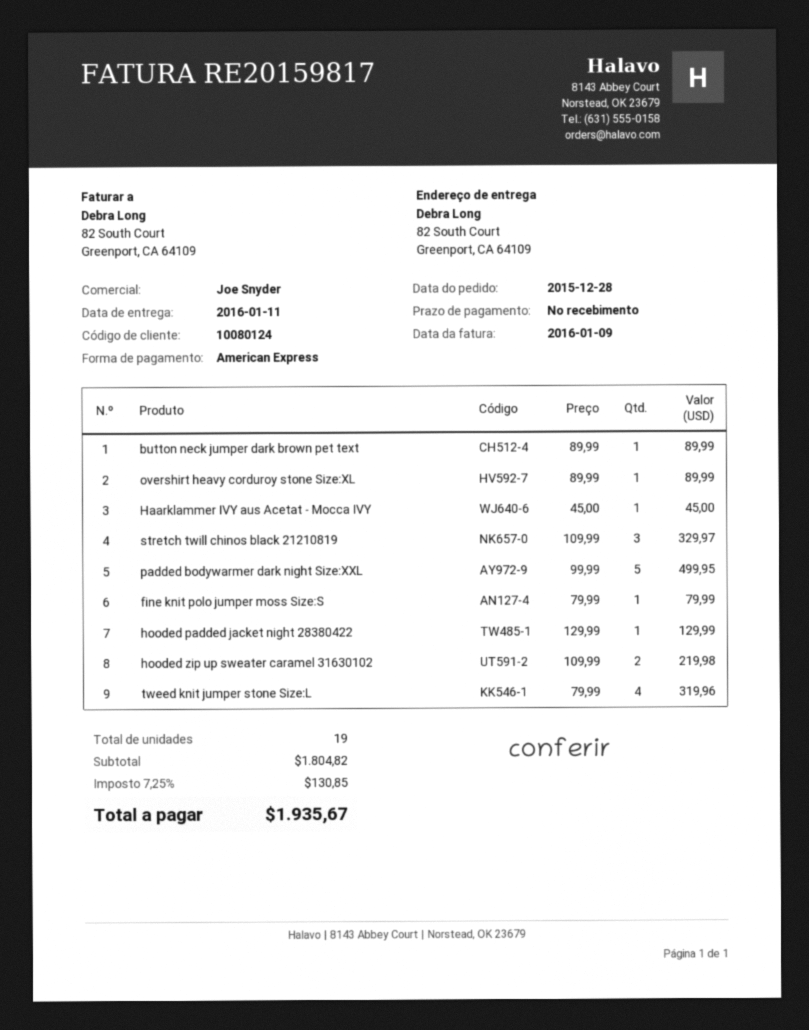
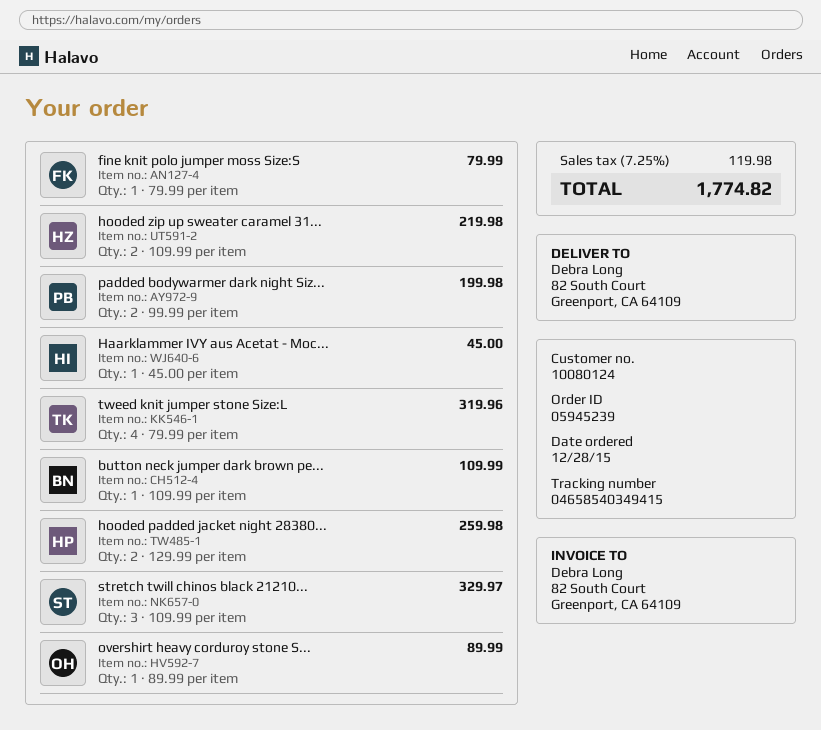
button neck jumper dark brown pet text: 1 x 89.99 = 89.99 -> 1 x 109.99 = 109.99
padded bodywarmer dark night Size:XXL: 5 x 99.99 = 499.95 -> 2 x 99.99 = 199.98
hooded padded jacket night 28380422: 1 x 129.99 = 129.99 -> 2 x 129.99 = 259.98
tax: 7.25% = 130.85 -> 7.25% = 119.98
total: 1935.67 -> 1774.82

